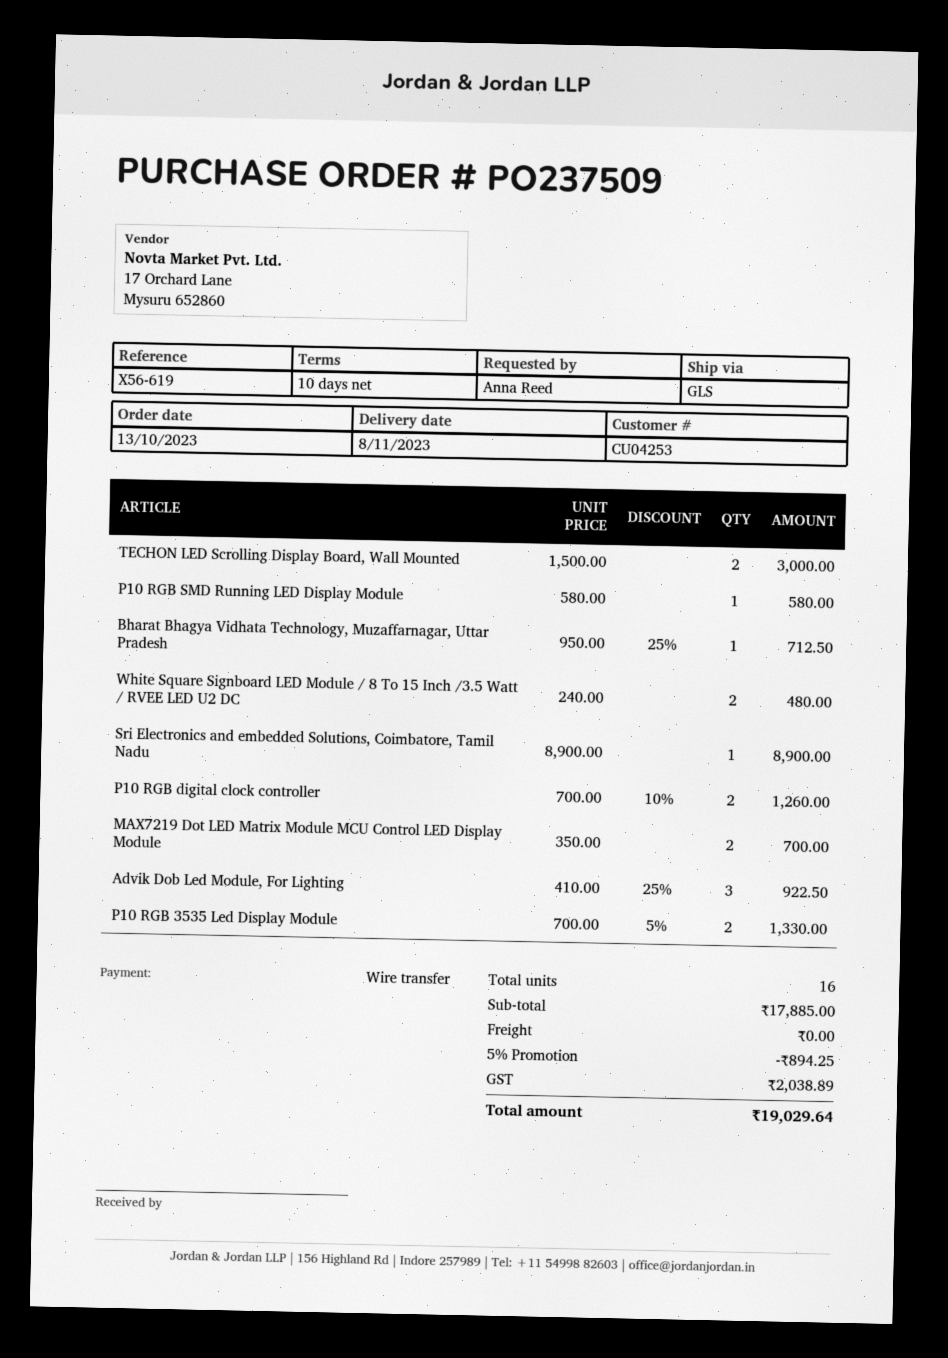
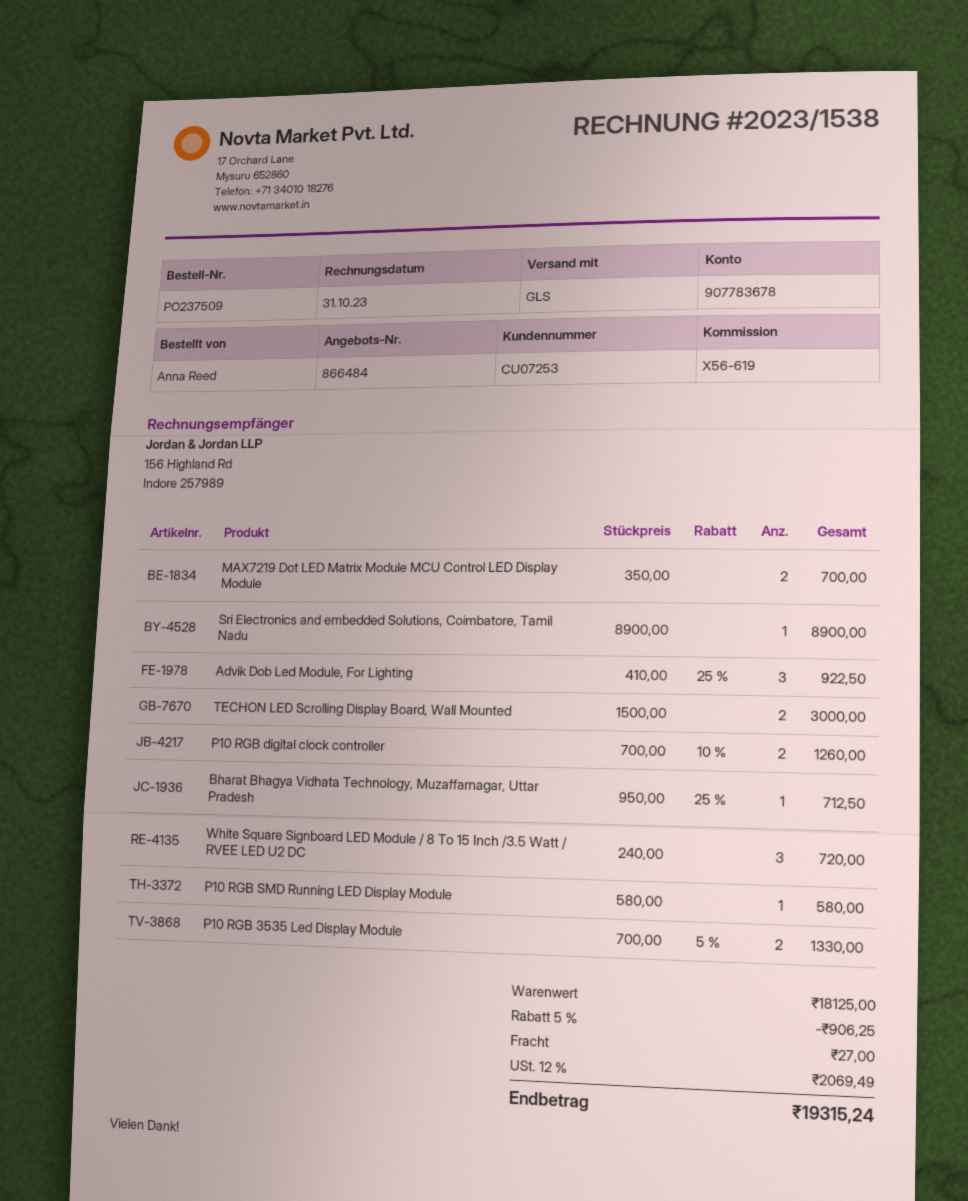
customer number: CU04253 -> CU07253
White Square Signboard LED Module / 8 To 15 Inch /3.5 Watt / RVEE LED U2 DC: 2 x 240.00 = 480.00 -> 3 x 240.00 = 720.00
subtotal: 17885.00 -> 18125.00
discount: 5% = 894.25 -> 5% = 906.25
shipping: 0.00 -> 27.00
tax: 2038.89 -> 2069.49
total: 19029.64 -> 19315.24

